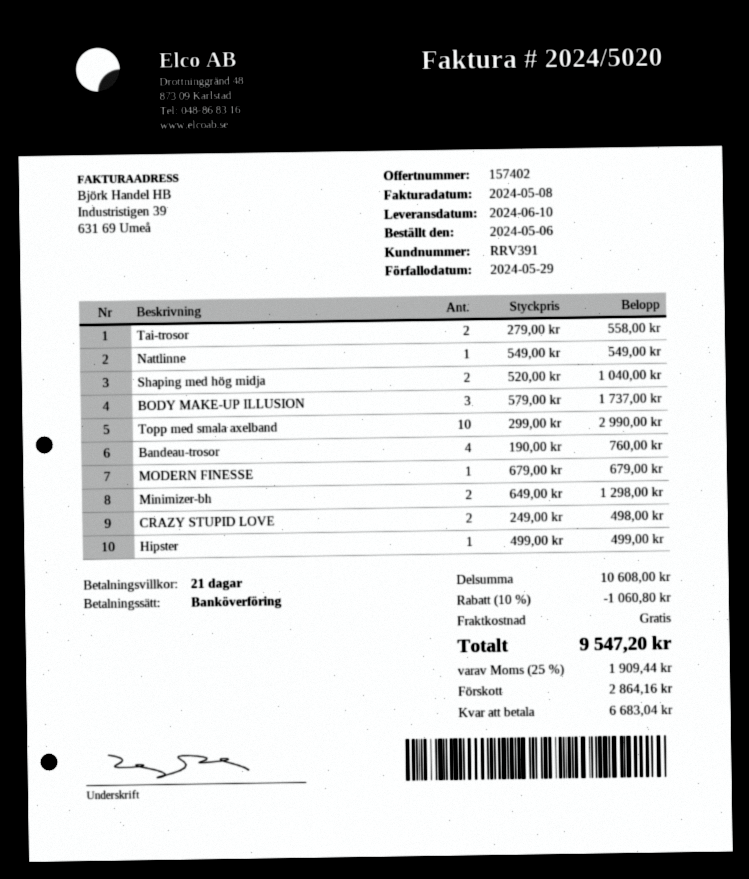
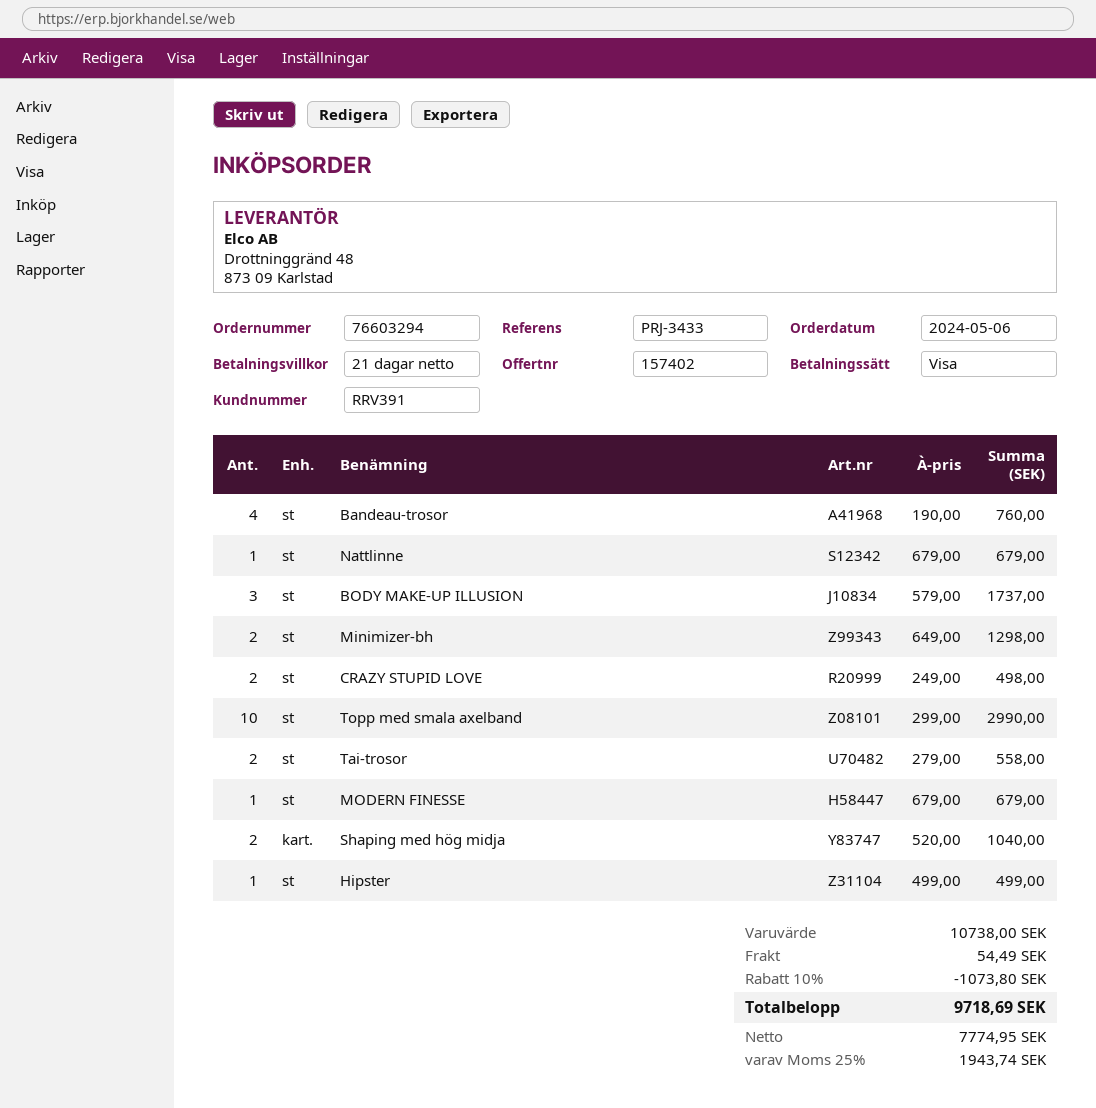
payment method: bank transfer -> Visa
Nattlinne: 1 x 549.00 = 549.00 -> 1 x 679.00 = 679.00
subtotal: 10608.00 -> 10738.00
discount: 10% = 1060.80 -> 10% = 1073.80
shipping: 0.00 -> 54.49
tax: 25% = 1909.44 -> 25% = 1943.74
total: 9547.20 -> 9718.69

